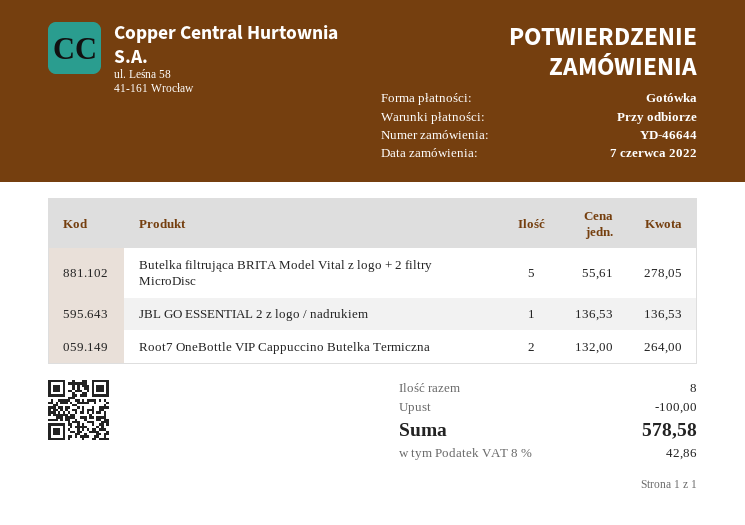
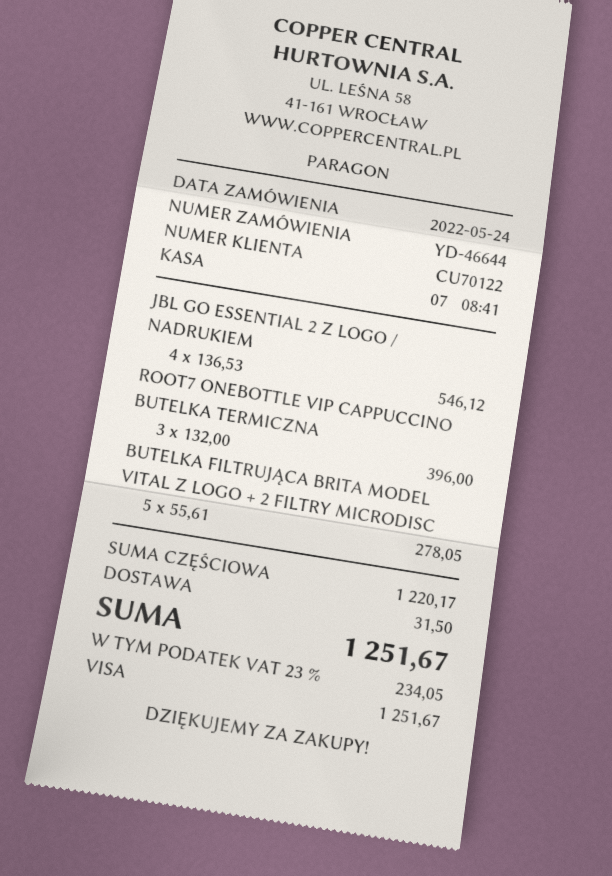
order date: 2022-06-07 -> 2022-05-24
payment method: cash -> Visa
JBL GO ESSENTIAL 2 z logo / nadrukiem: 1 x 136.53 = 136.53 -> 4 x 136.53 = 546.12
Root7 OneBottle VIP Cappuccino Butelka Termiczna: 2 x 132.00 = 264.00 -> 3 x 132.00 = 396.00
discount: 100.00 -> none
shipping: none -> 31.50
tax: 8% = 42.86 -> 23% = 234.05
total: 578.58 -> 1251.67

